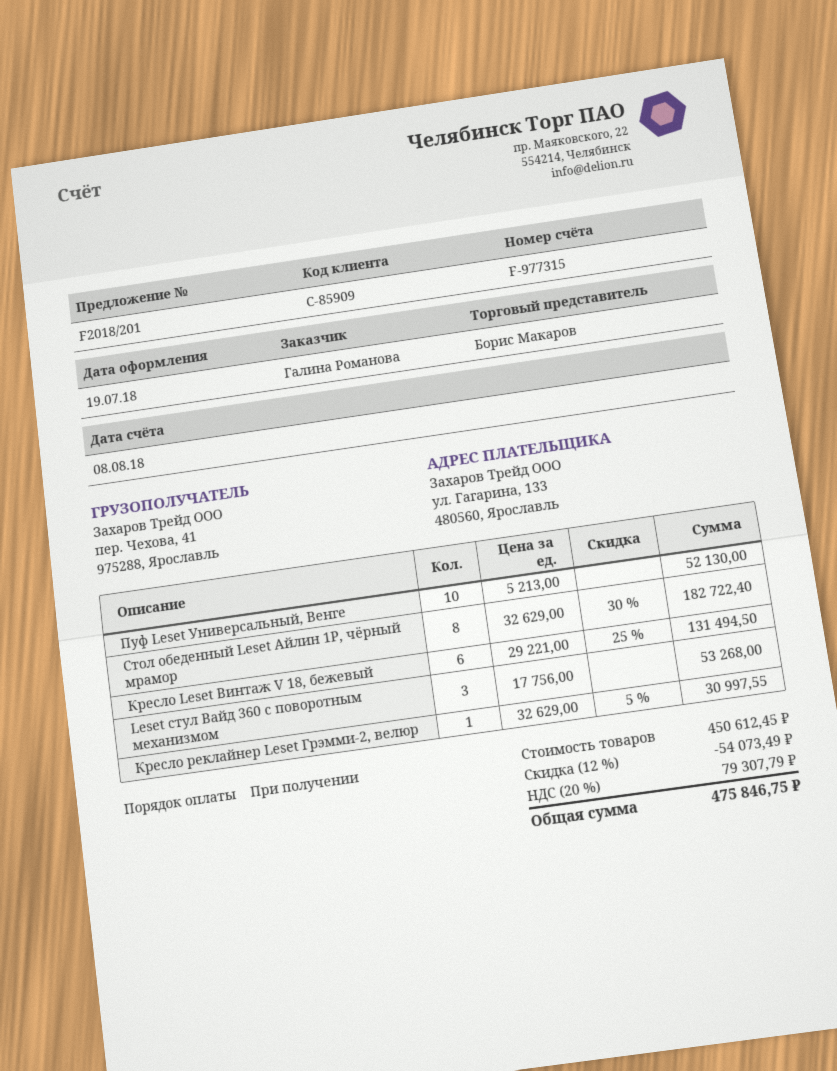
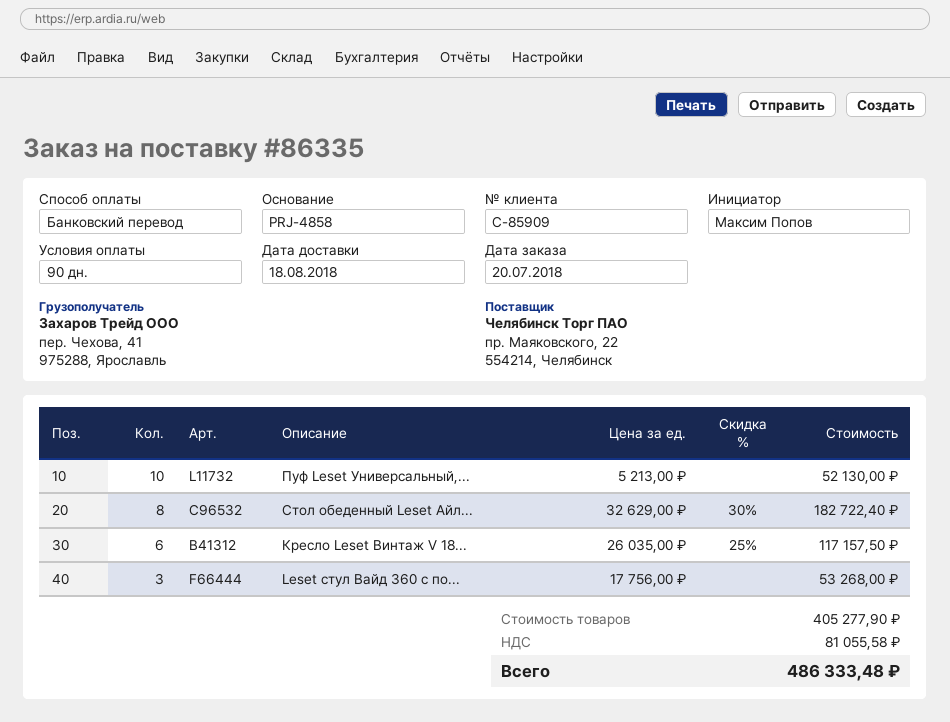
order date: 2018-07-19 -> 2018-07-20
payment terms: on receipt -> 90 days
ordered by: Галина Романова -> Максим Попов
Кресло Leset Винтаж V 18, бежевый: 6 x 29221.00 - 25% = 131494.50 -> 6 x 26035.00 - 25% = 117157.50
Кресло реклайнер Leset Грэмми-2, велюр: 1 x 32629.00 - 5% = 30997.55 -> none
subtotal: 450612.45 -> 405277.90
discount: 12% = 54073.49 -> none
tax: 79307.79 -> 81055.58
total: 475846.75 -> 486333.48

